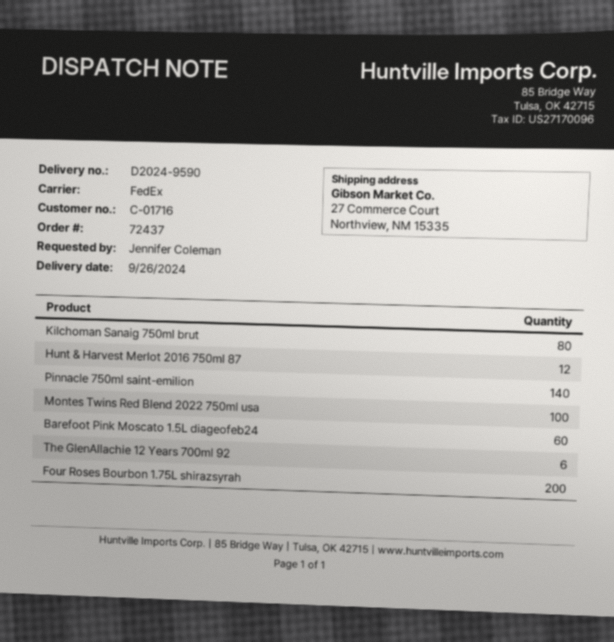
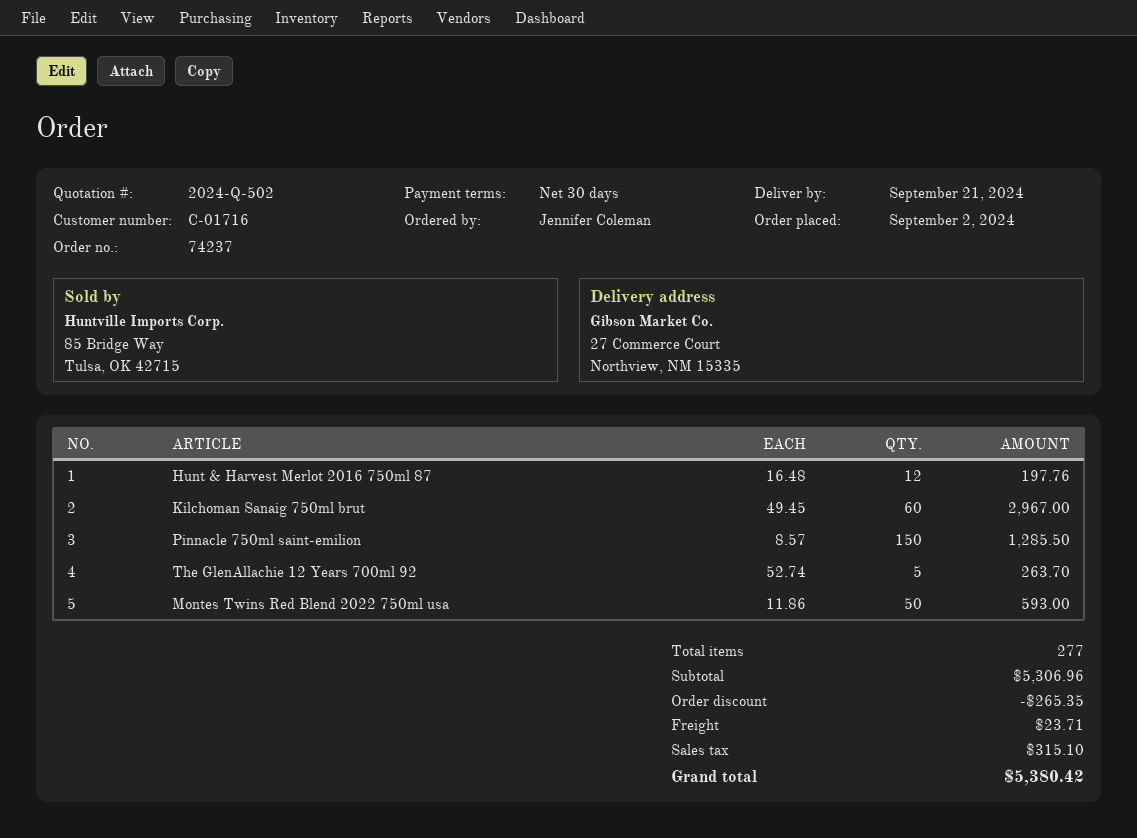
order number: 72437 -> 74237
delivery date: 2024-09-26 -> 2024-09-21
Kilchoman Sanaig 750ml brut: 80 -> 60
Pinnacle 750ml saint-emilion: 140 -> 150
Montes Twins Red Blend 2022 750ml usa: 100 -> 50
Barefoot Pink Moscato 1.5L diageofeb24: 60 -> none
The GlenAllachie 12 Years 700ml 92: 6 -> 5
Four Roses Bourbon 1.75L shirazsyrah: 200 -> none

